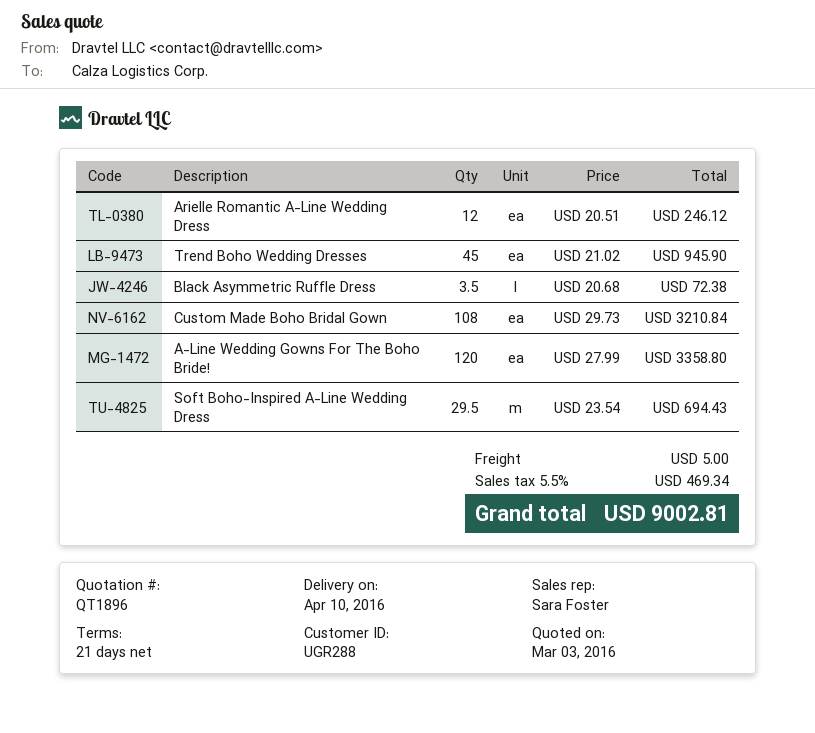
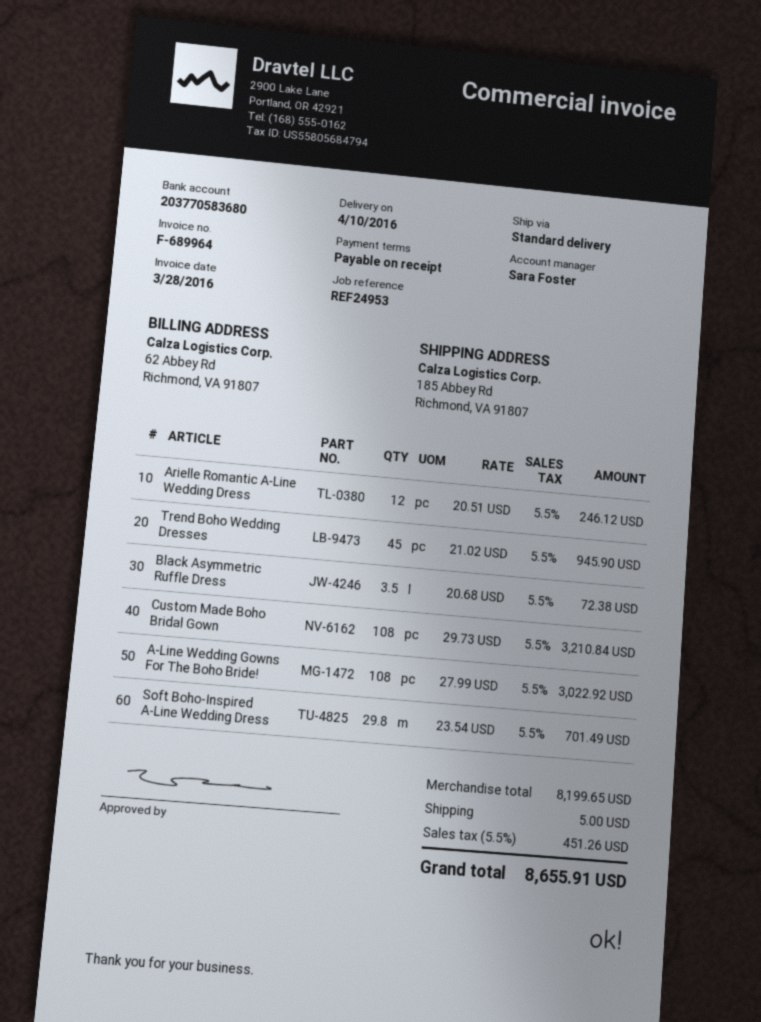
payment terms: 21 days -> on receipt
A-Line Wedding Gowns For The Boho Bride!: 120 x 27.99 = 3358.80 -> 108 x 27.99 = 3022.92
Soft Boho-Inspired A-Line Wedding Dress: 29.5 x 23.54 = 694.43 -> 29.8 x 23.54 = 701.49
tax: 5.5% = 469.34 -> 5.5% = 451.26
total: 9002.81 -> 8655.91

